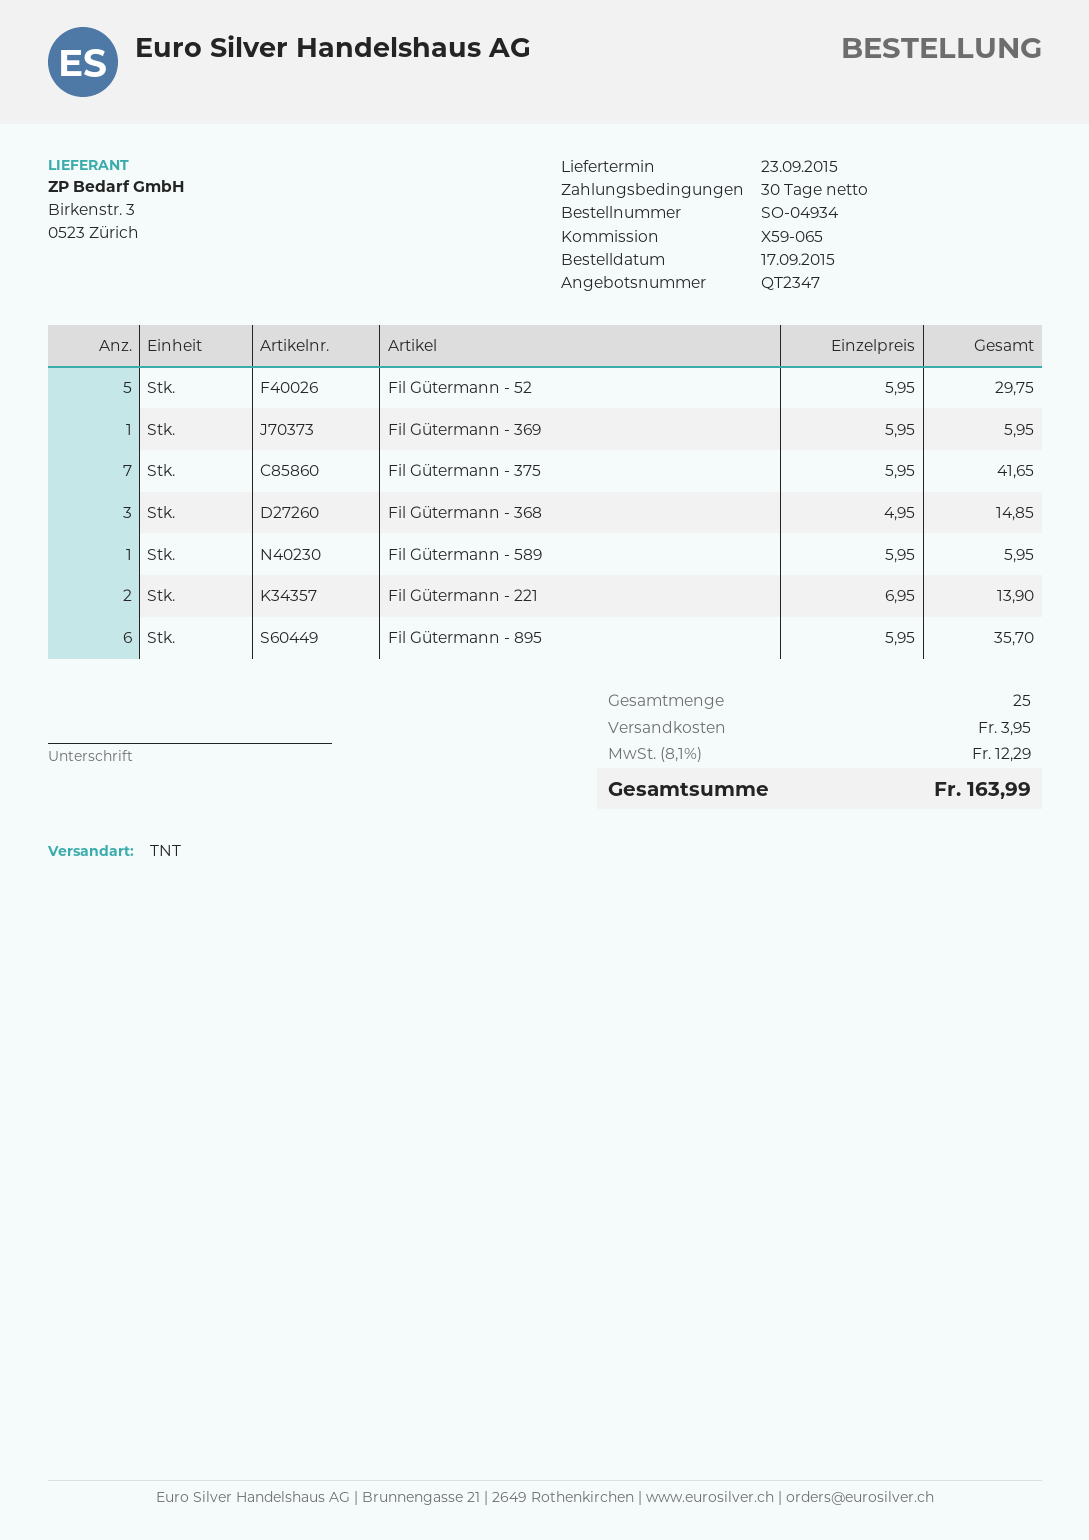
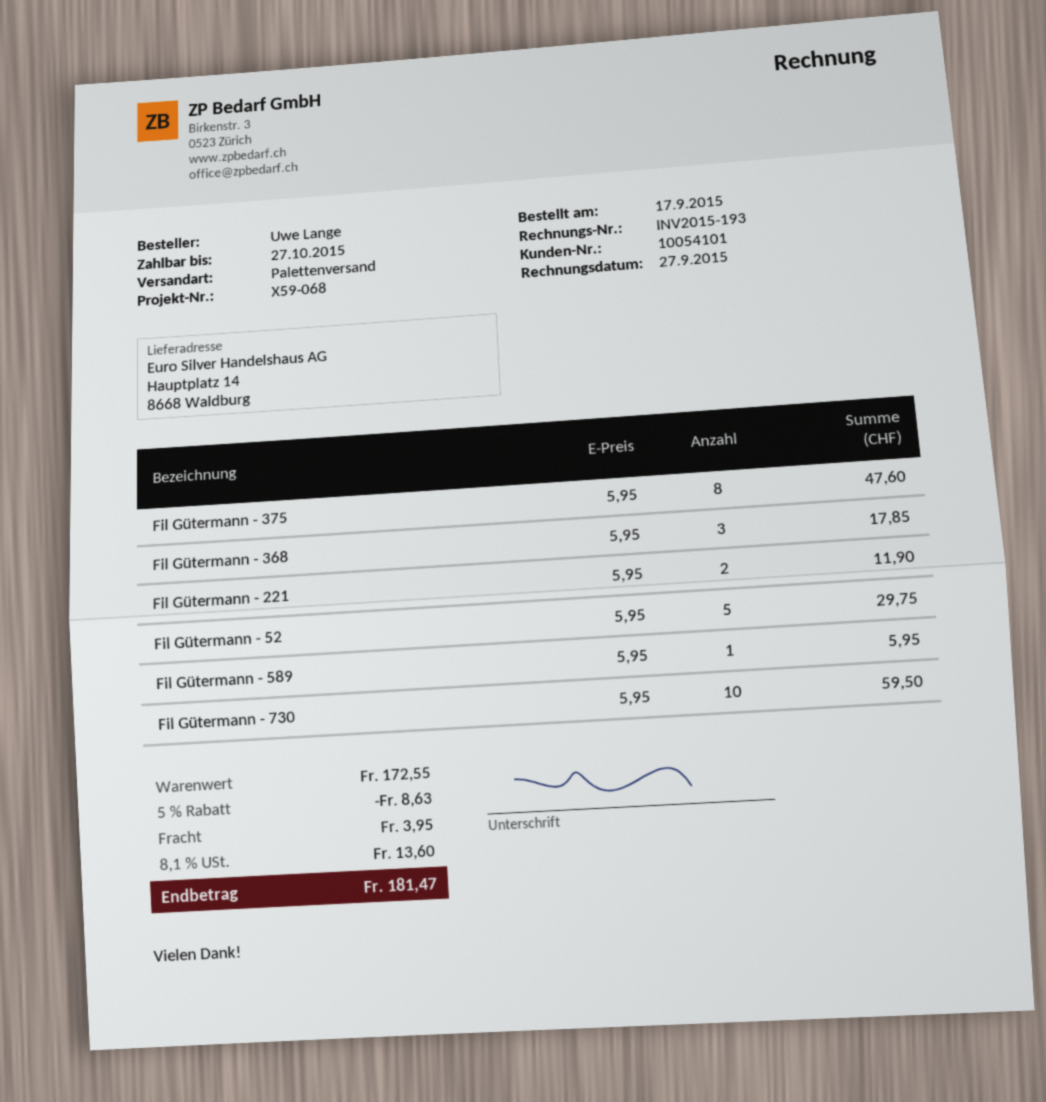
reference: X59-065 -> X59-068
shipping method: TNT -> pallet freight
Fil Gütermann - 369: 1 x 5.95 = 5.95 -> none
Fil Gütermann - 375: 7 x 5.95 = 41.65 -> 8 x 5.95 = 47.60
Fil Gütermann - 368: 3 x 4.95 = 14.85 -> 3 x 5.95 = 17.85
Fil Gütermann - 221: 2 x 6.95 = 13.90 -> 2 x 5.95 = 11.90
Fil Gütermann - 895: 6 x 5.95 = 35.70 -> none
Fil Gütermann - 730: none -> 10 x 5.95 = 59.50
discount: none -> 5% = 8.63
tax: 8.1% = 12.29 -> 8.1% = 13.60
total: 163.99 -> 181.47

